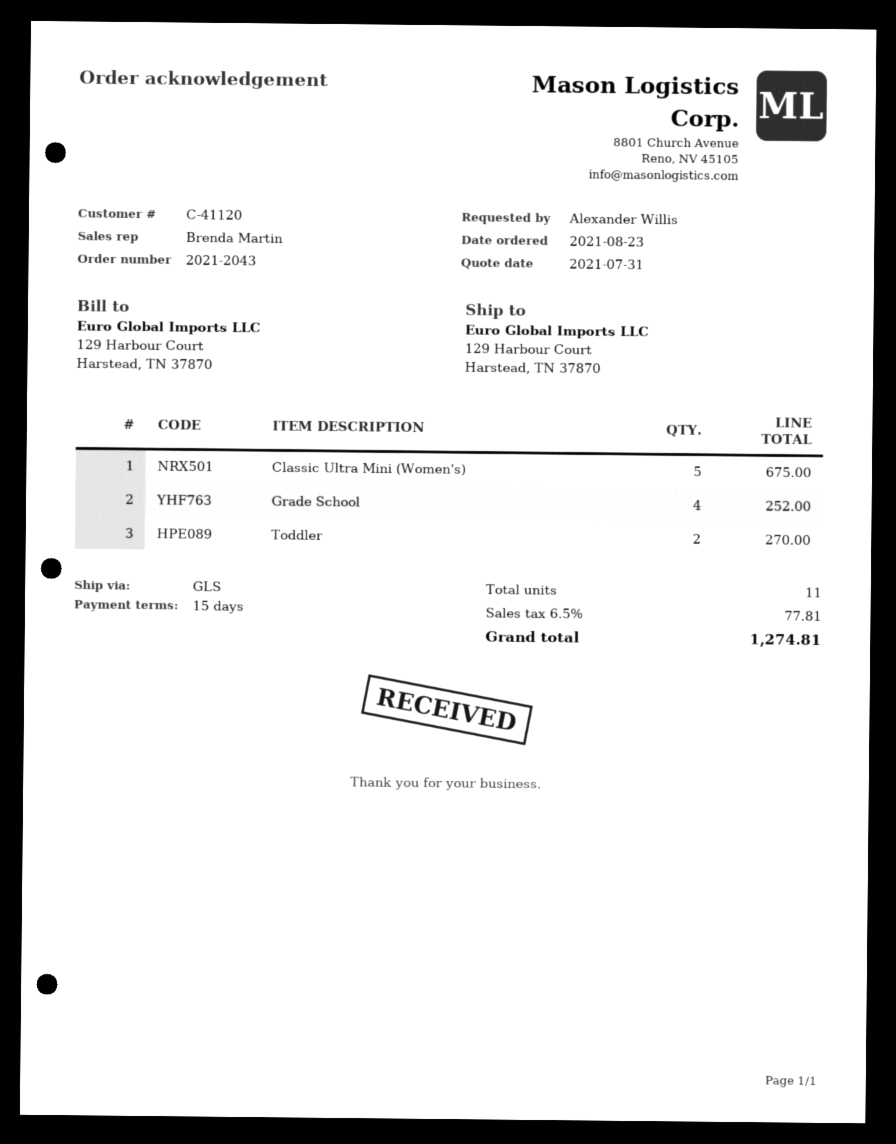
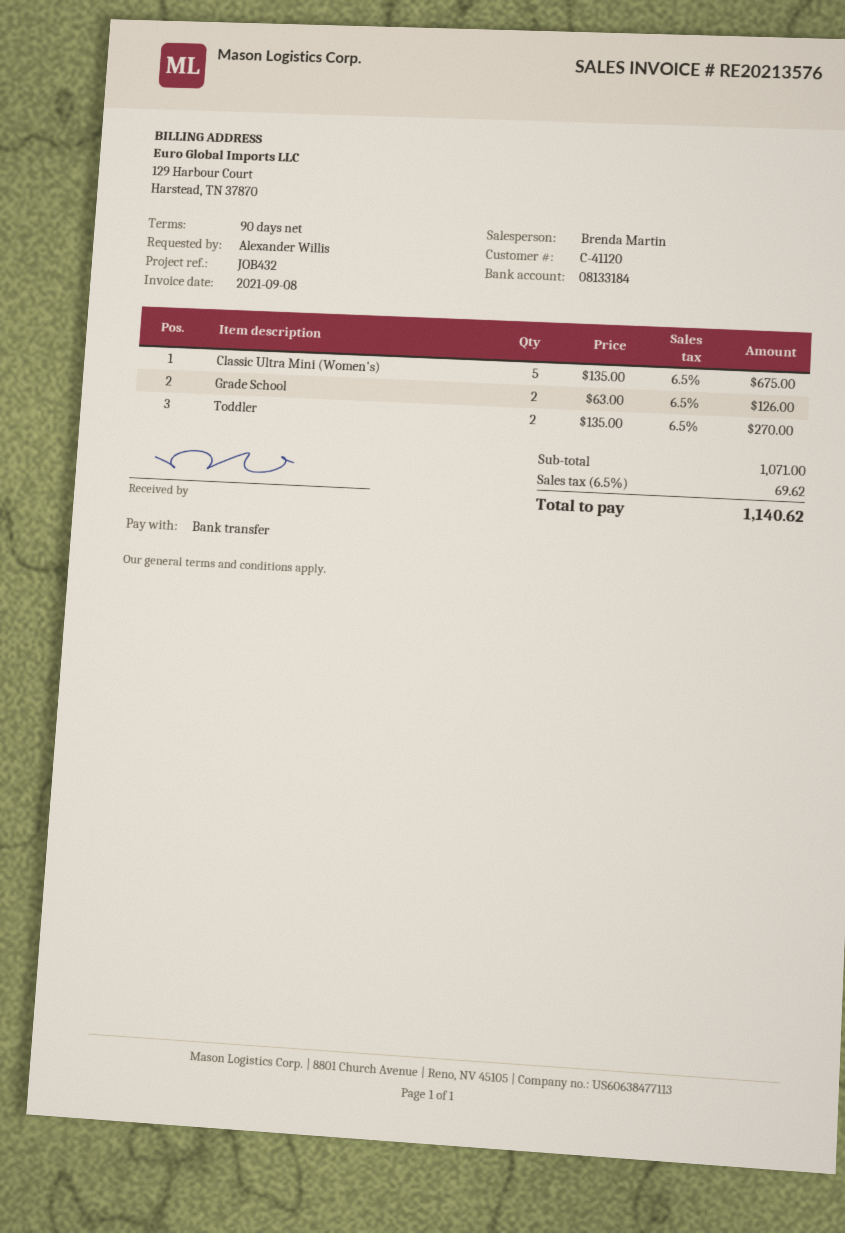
payment terms: 15 days -> 90 days
Grade School: 4 for 252.00 -> 2 for 126.00
tax: 6.5% = 77.81 -> 6.5% = 69.62
total: 1274.81 -> 1140.62

